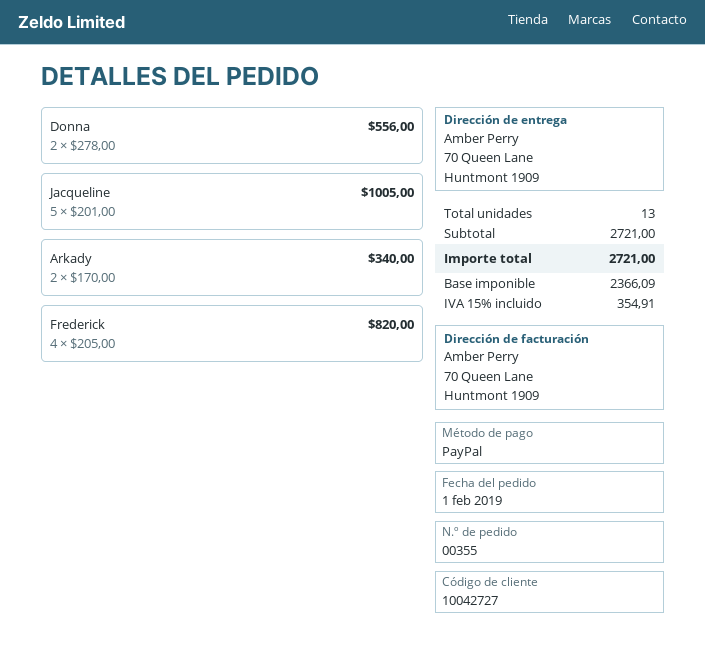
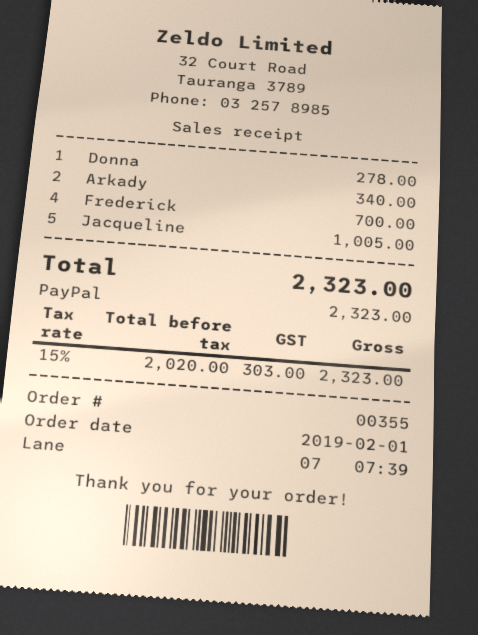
Donna: 2 for 556.00 -> 1 for 278.00
Frederick: 4 for 820.00 -> 4 for 700.00
net: 2366.09 -> 2020.00
tax: 15% = 354.91 -> 15% = 303.00
total: 2721.00 -> 2323.00

